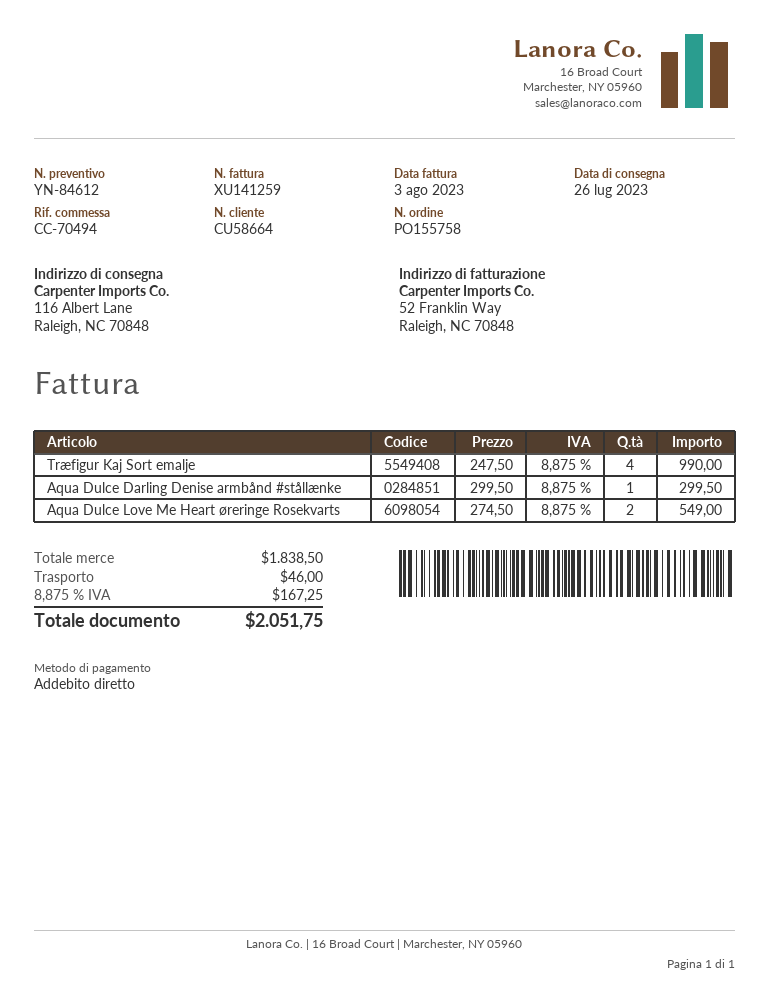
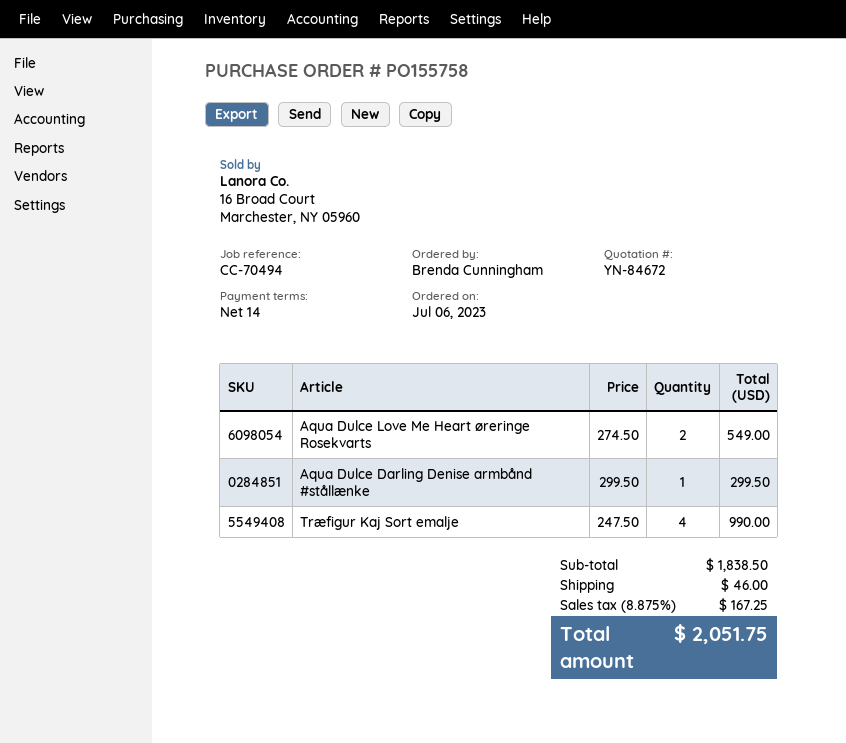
quote number: YN-84612 -> YN-84672

